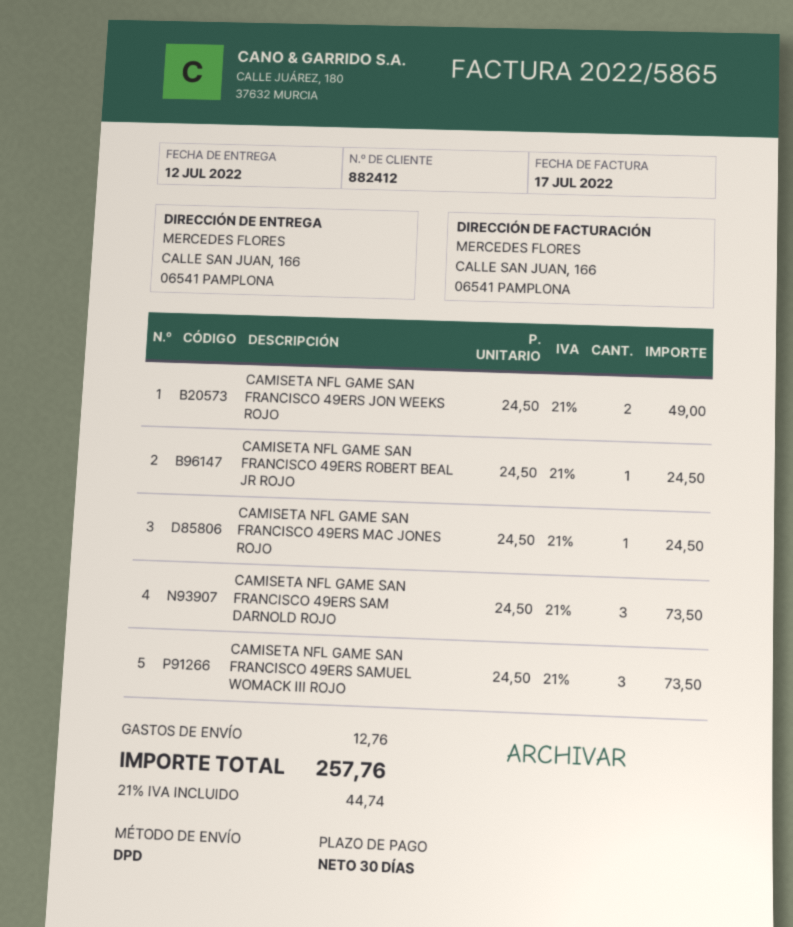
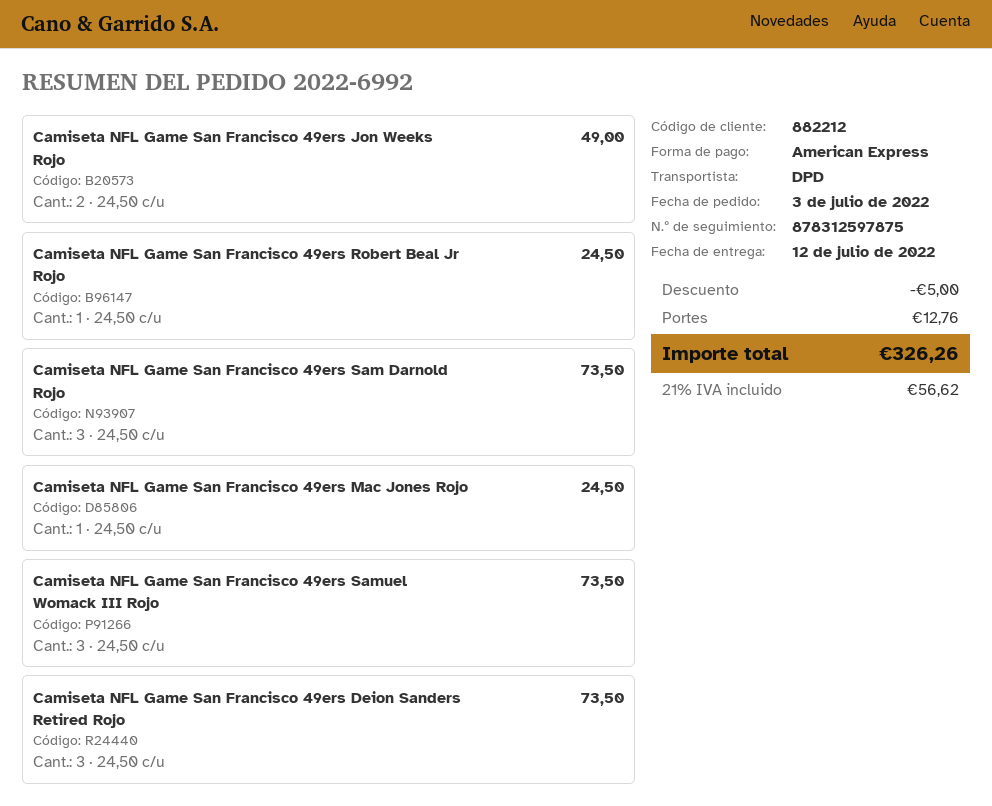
customer number: 882412 -> 882212
Camiseta NFL Game San Francisco 49ers Deion Sanders Retired Rojo: none -> 3 x 24.50 = 73.50
discount: none -> 5.00
tax: 21% = 44.74 -> 21% = 56.62
total: 257.76 -> 326.26

